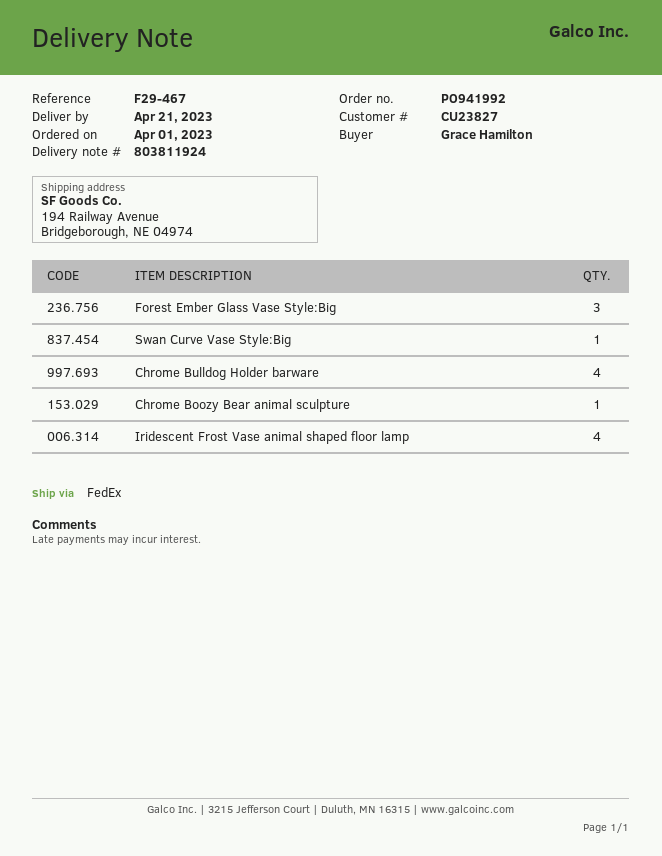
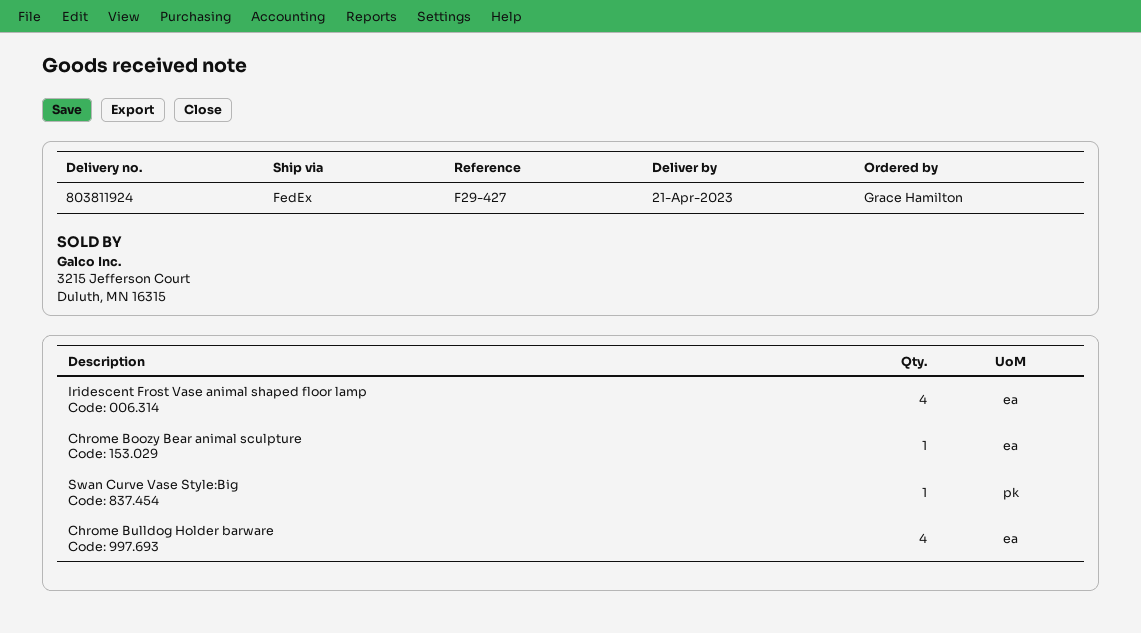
reference: F29-467 -> F29-427
Forest Ember Glass Vase Style:Big: 3 -> none

